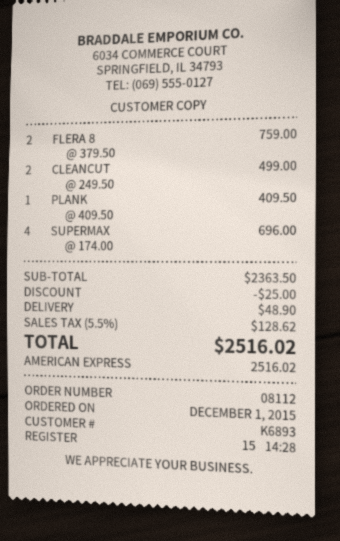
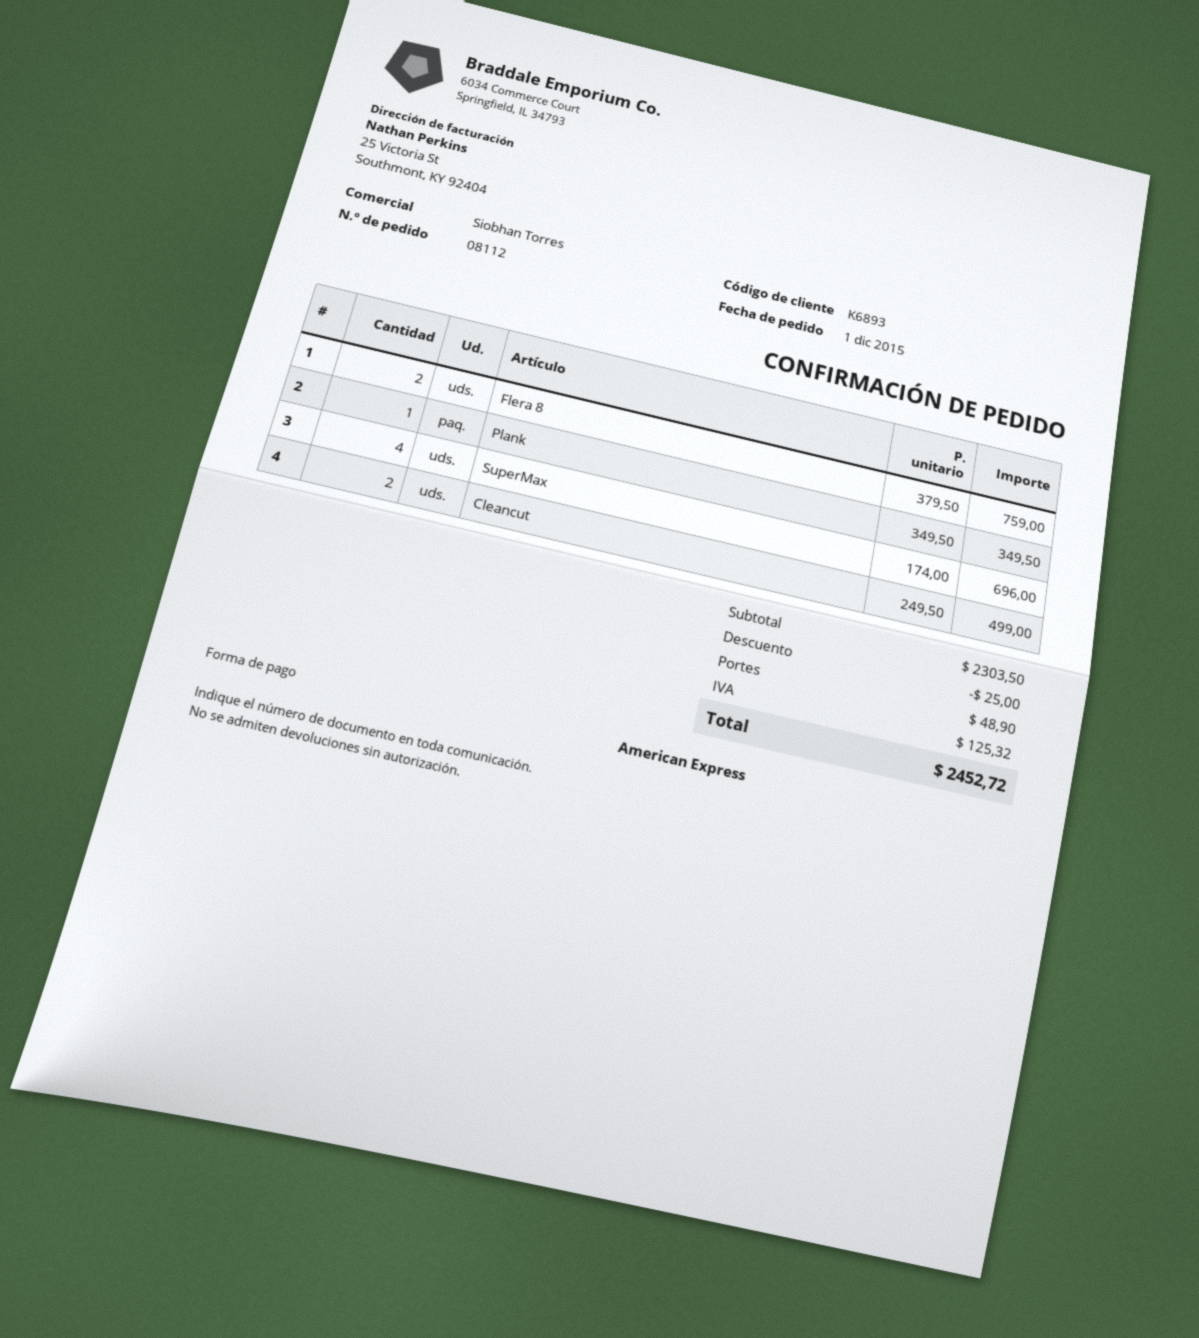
PLANK: 1 x 409.50 = 409.50 -> 1 x 349.50 = 349.50
subtotal: 2363.50 -> 2303.50
tax: 128.62 -> 125.32
total: 2516.02 -> 2452.72

